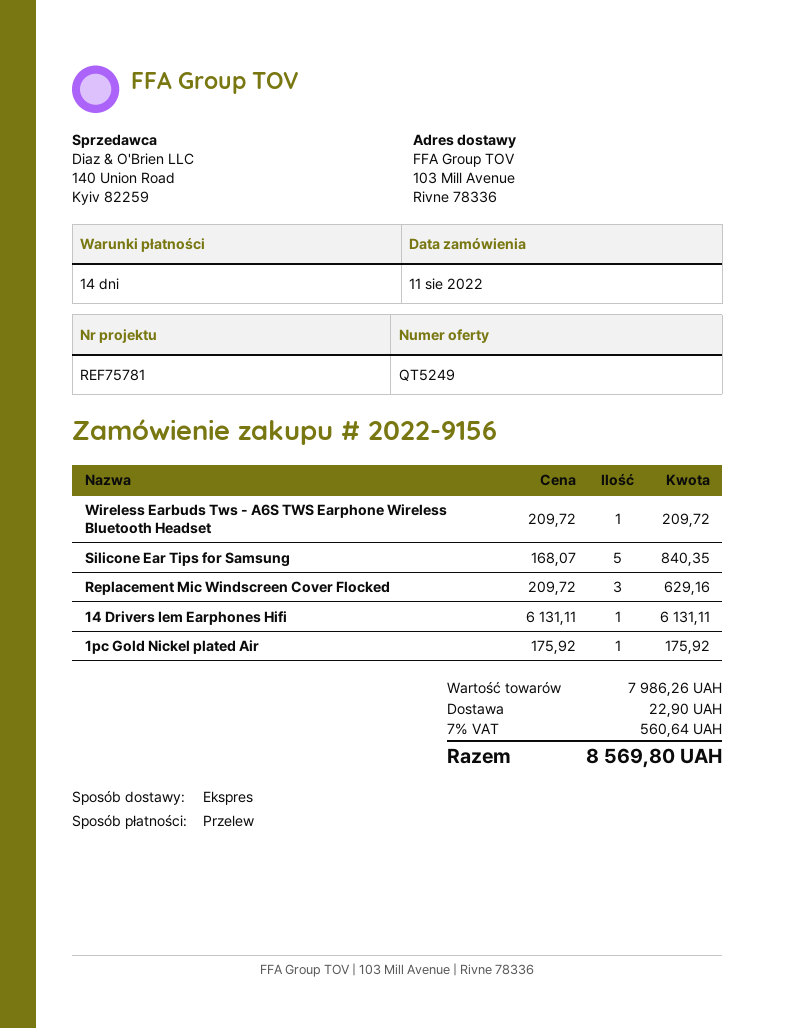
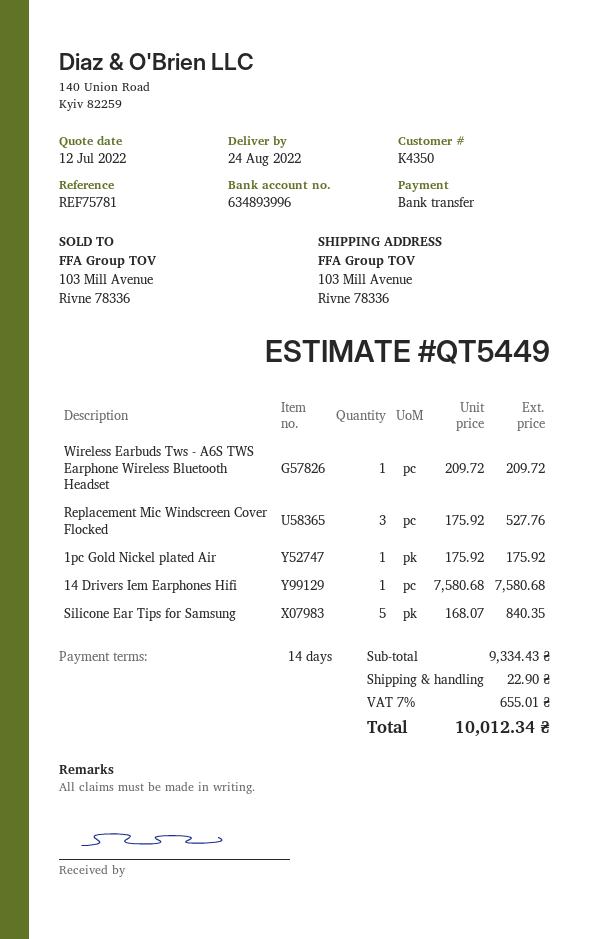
quote number: QT5249 -> QT5449
Replacement Mic Windscreen Cover Flocked: 3 x 209.72 = 629.16 -> 3 x 175.92 = 527.76
14 Drivers Iem Earphones Hifi: 1 x 6131.11 = 6131.11 -> 1 x 7580.68 = 7580.68
subtotal: 7986.26 -> 9334.43
tax: 7% = 560.64 -> 7% = 655.01
total: 8569.80 -> 10012.34

